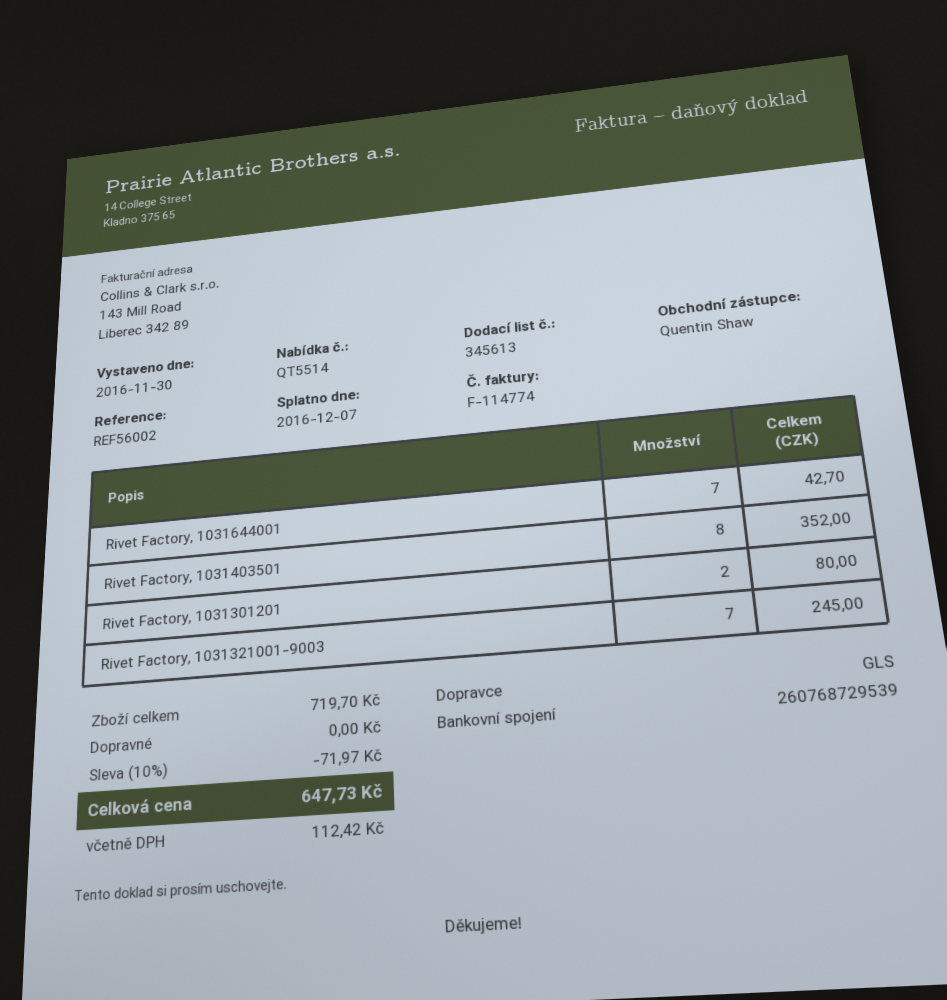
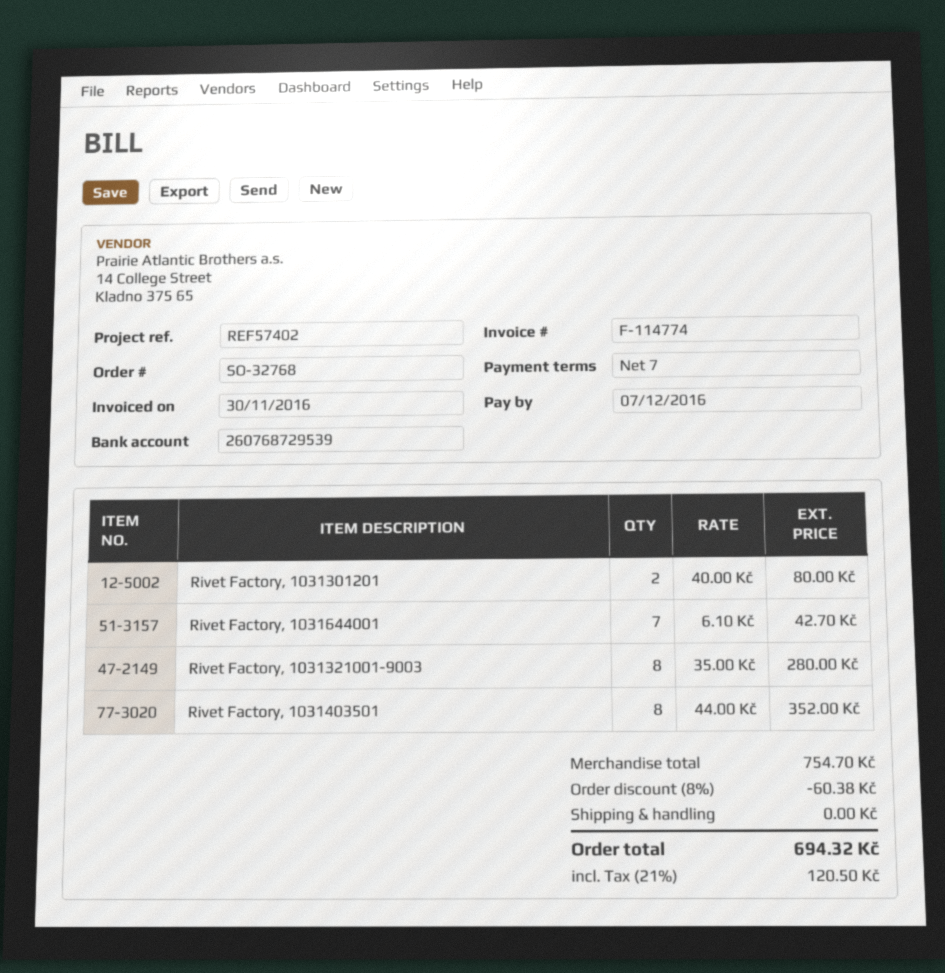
reference: REF56002 -> REF57402
Rivet Factory, 1031321001-9003: 7 for 245.00 -> 8 for 280.00
subtotal: 719.70 -> 754.70
discount: 10% = 71.97 -> 8% = 60.38
tax: 112.42 -> 120.50
total: 647.73 -> 694.32

